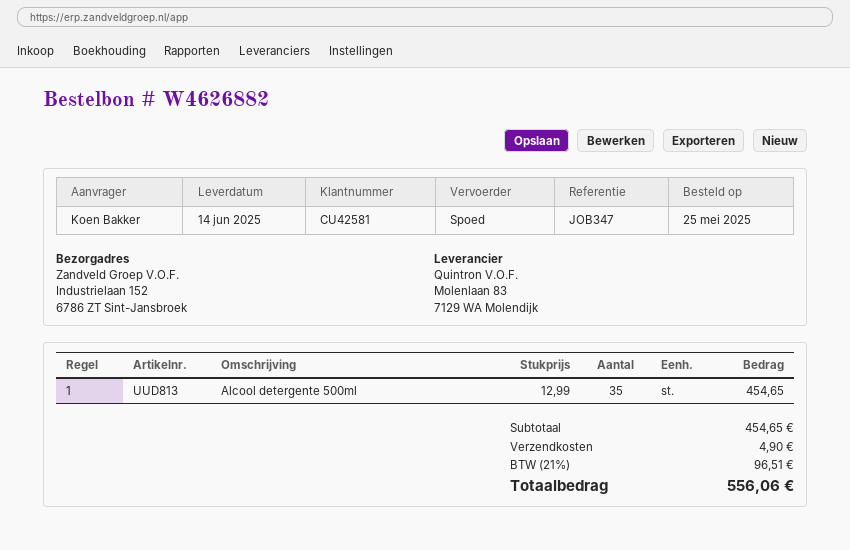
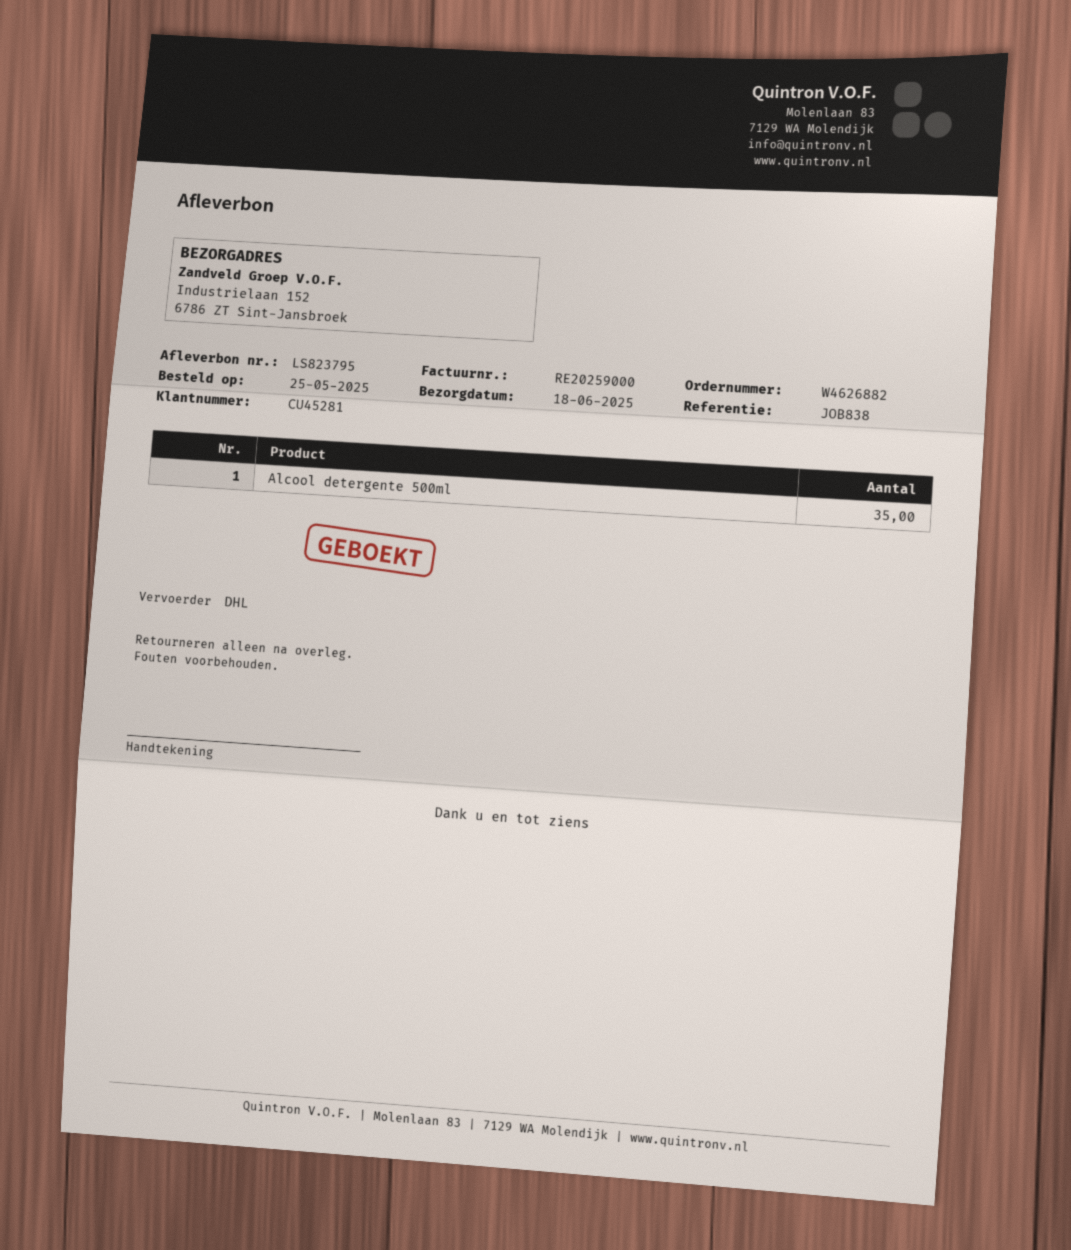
delivery date: 2025-06-14 -> 2025-06-18
customer number: CU42581 -> CU45281
reference: JOB347 -> JOB838
shipping method: express -> DHL

